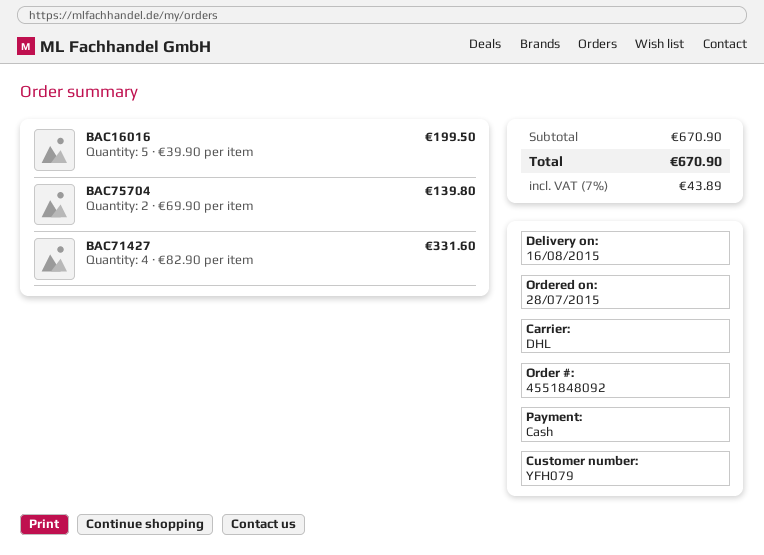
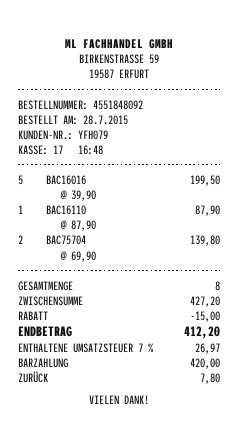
BAC71427: 4 x 82.90 = 331.60 -> none
BAC16110: none -> 1 x 87.90 = 87.90
subtotal: 670.90 -> 427.20
discount: none -> 15.00
tax: 7% = 43.89 -> 7% = 26.97
total: 670.90 -> 412.20

